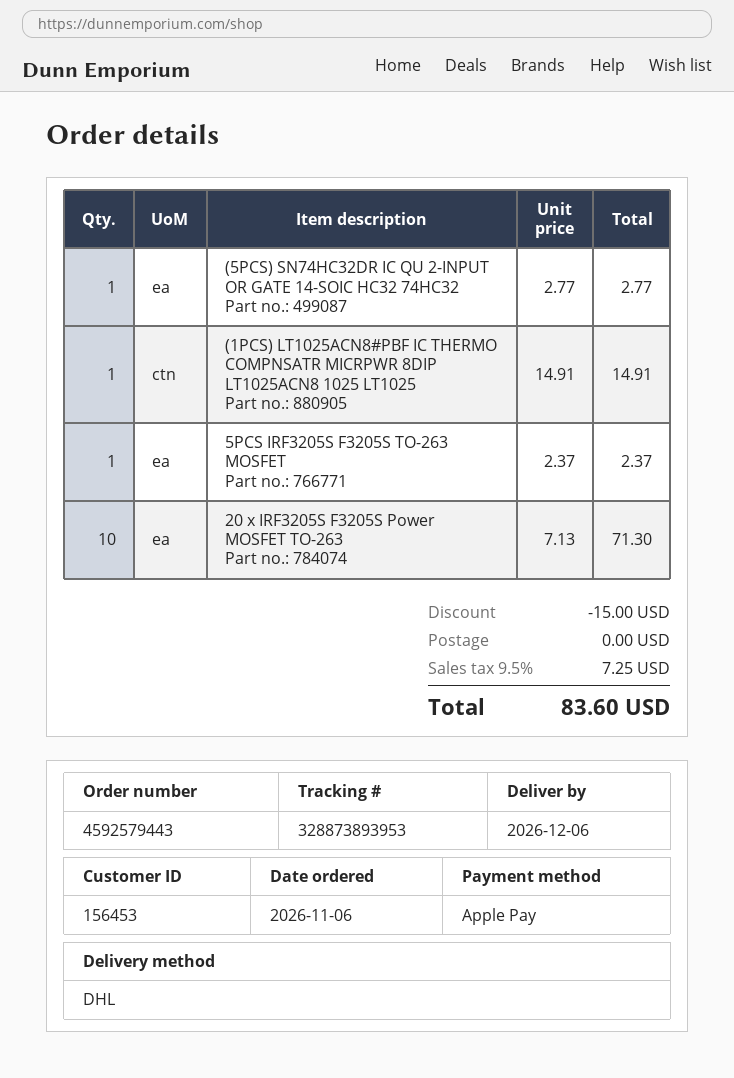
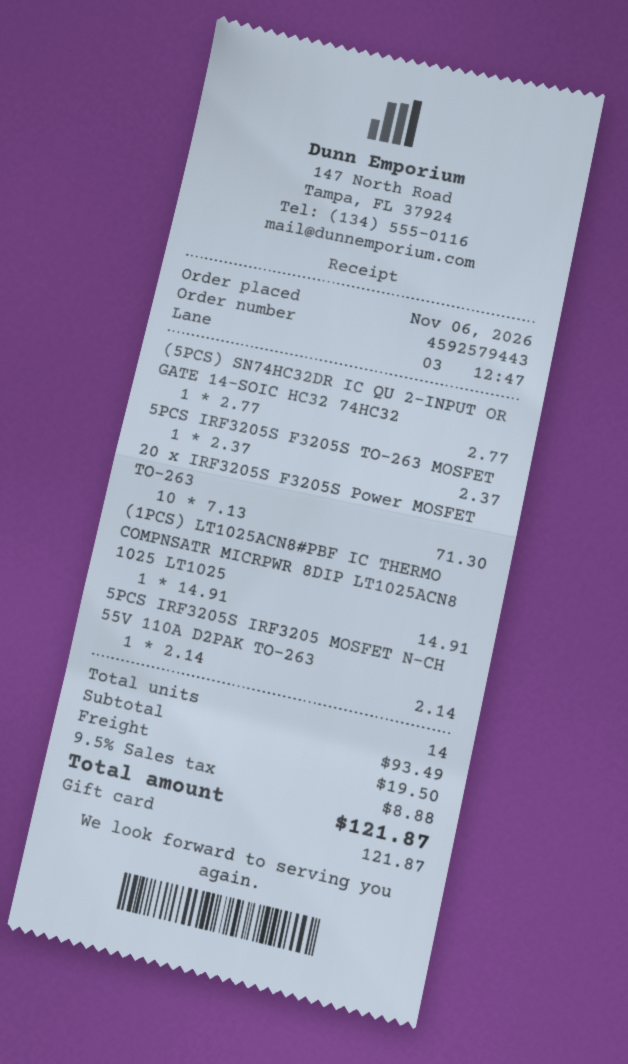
payment method: Apple Pay -> gift card
5PCS IRF3205S IRF3205 MOSFET N-CH 55V 110A D2PAK TO-263: none -> 1 x 2.14 = 2.14
discount: 15.00 -> none
shipping: 0.00 -> 19.50
tax: 9.5% = 7.25 -> 9.5% = 8.88
total: 83.60 -> 121.87

